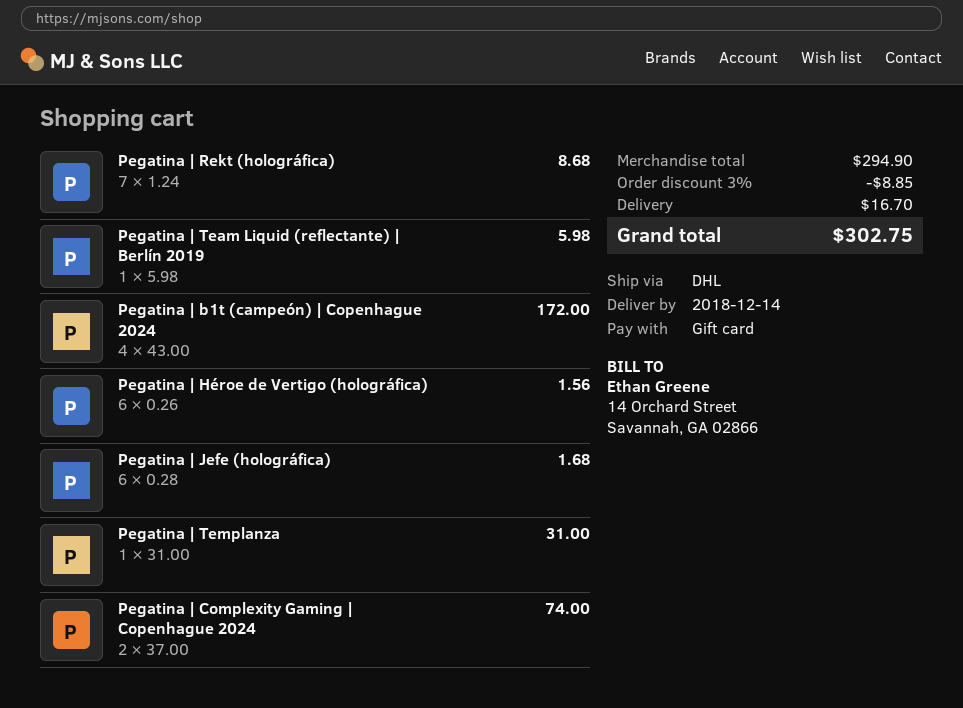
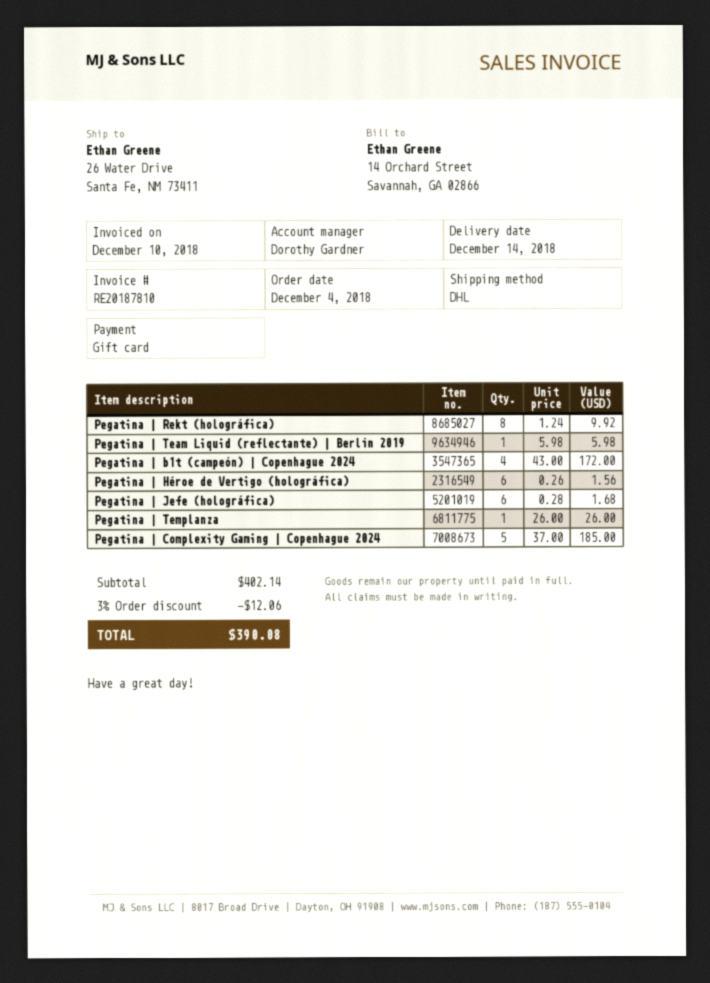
Pegatina | Rekt (holográfica): 7 x 1.24 = 8.68 -> 8 x 1.24 = 9.92
Pegatina | Templanza: 1 x 31.00 = 31.00 -> 1 x 26.00 = 26.00
Pegatina | Complexity Gaming | Copenhague 2024: 2 x 37.00 = 74.00 -> 5 x 37.00 = 185.00
subtotal: 294.90 -> 402.14
discount: 3% = 8.85 -> 3% = 12.06
shipping: 16.70 -> none
total: 302.75 -> 390.08

